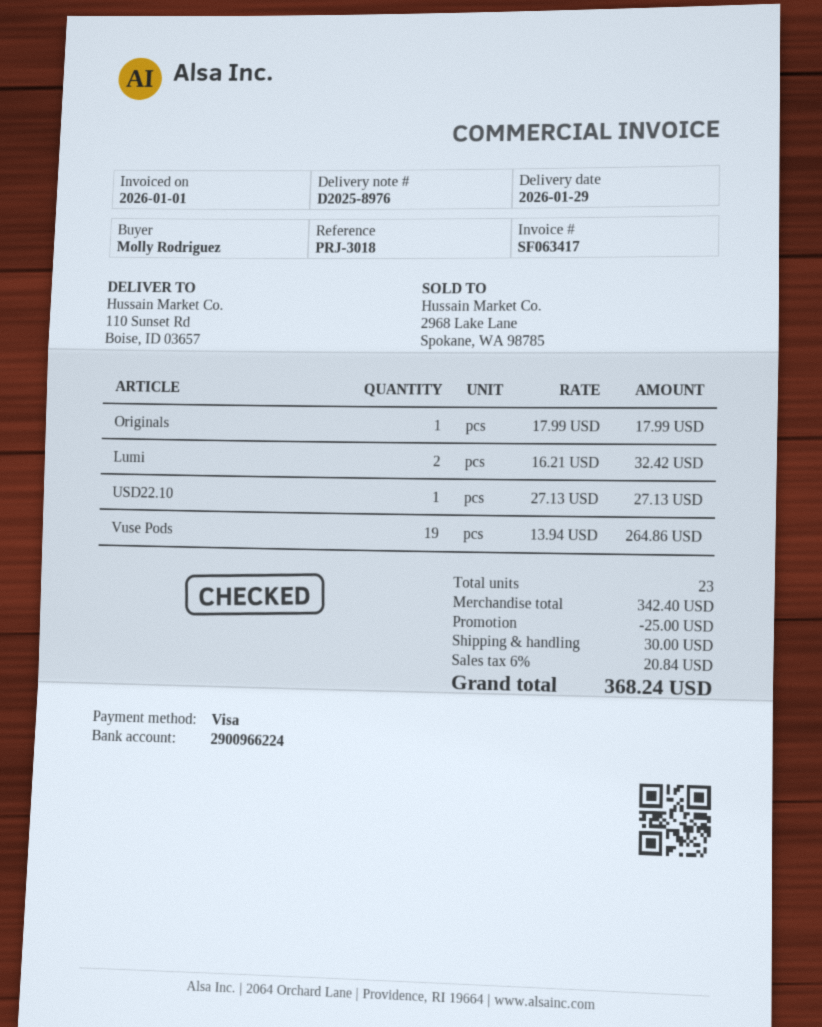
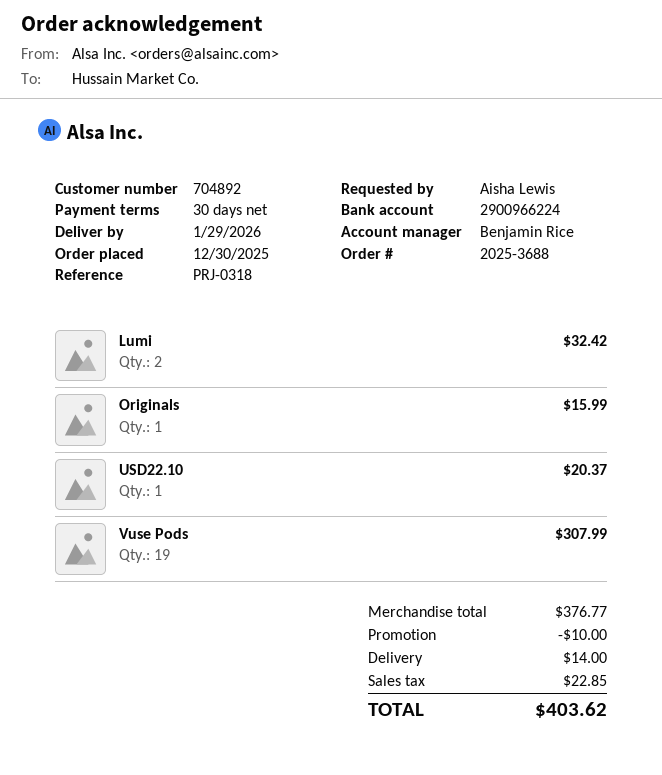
reference: PRJ-3018 -> PRJ-0318
ordered by: Molly Rodriguez -> Aisha Lewis
Originals: 1 for 17.99 -> 1 for 15.99
USD22.10: 1 for 27.13 -> 1 for 20.37
Vuse Pods: 19 for 264.86 -> 19 for 307.99
subtotal: 342.40 -> 376.77
discount: 25.00 -> 10.00
shipping: 30.00 -> 14.00
tax: 20.84 -> 22.85
total: 368.24 -> 403.62

